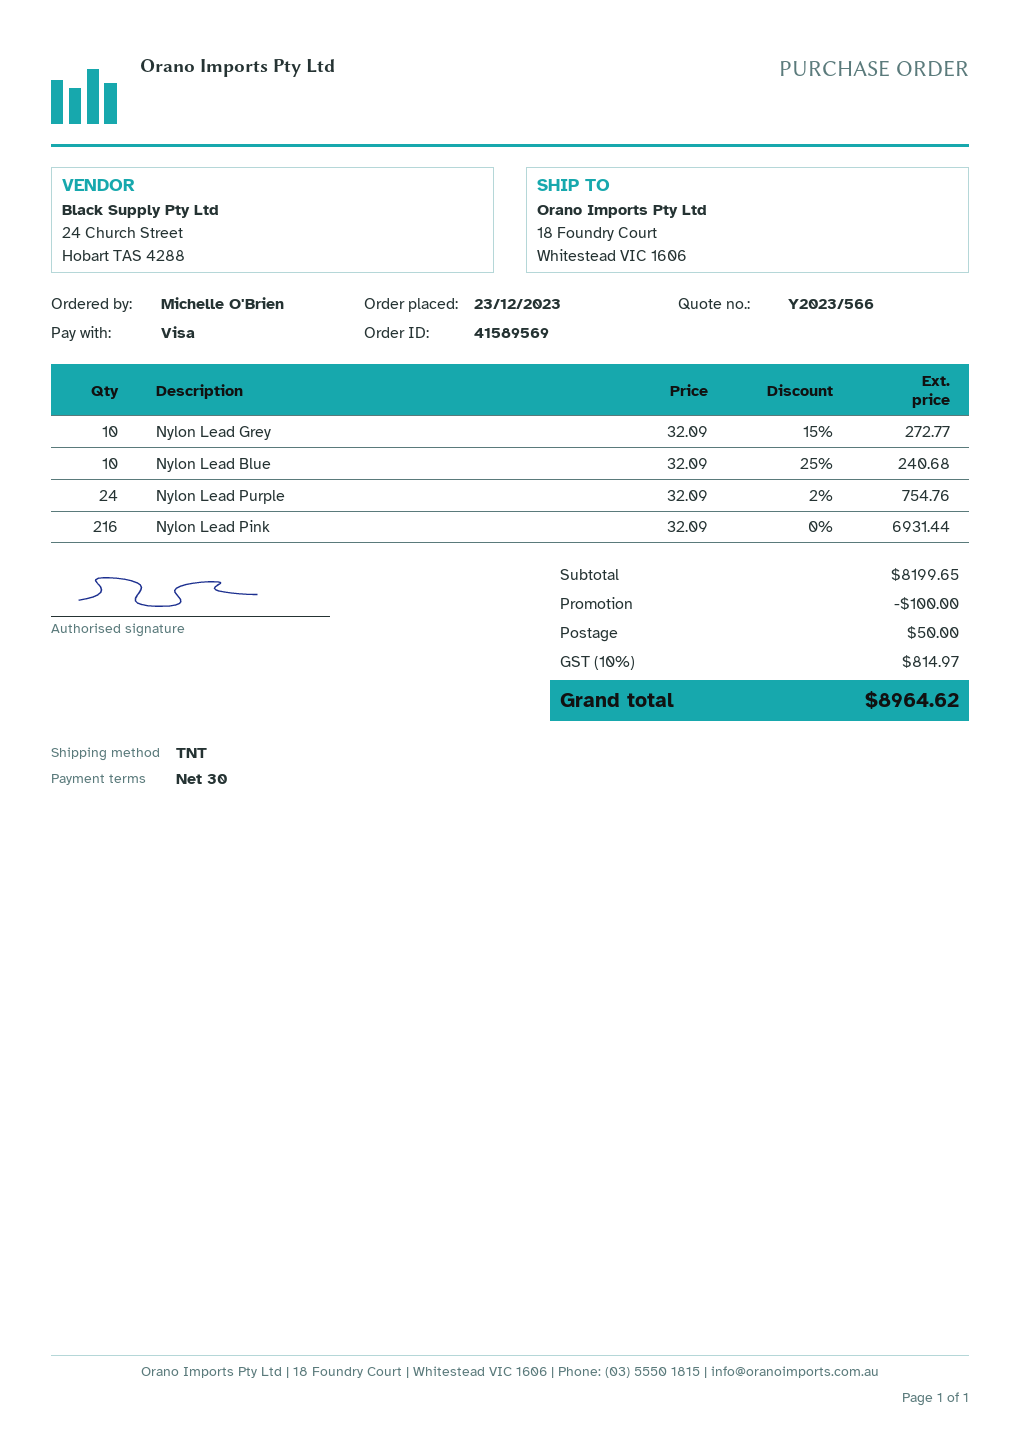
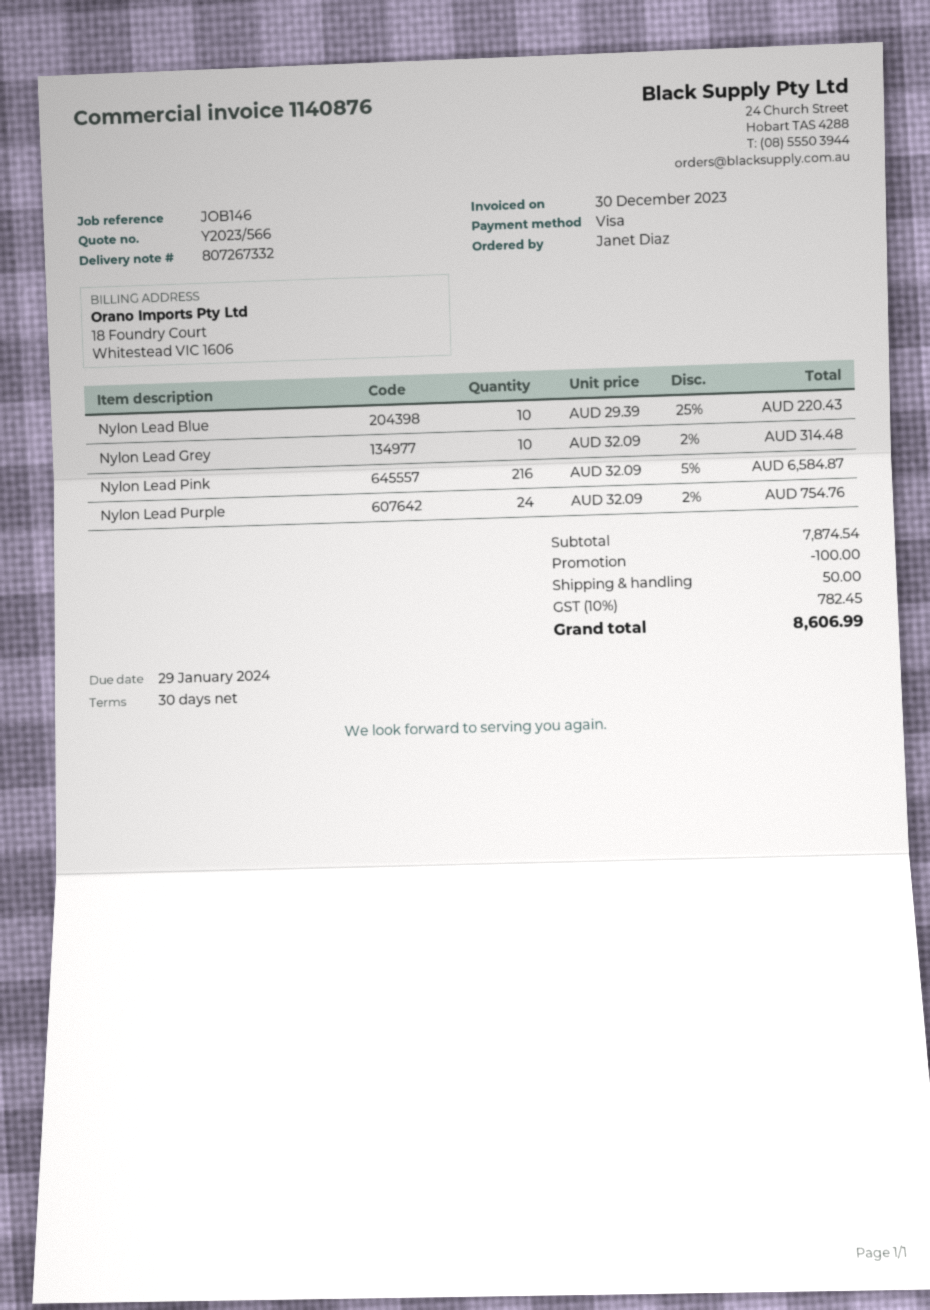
ordered by: Michelle O'Brien -> Janet Diaz
Nylon Lead Grey: 10 x 32.09 - 15% = 272.77 -> 10 x 32.09 - 2% = 314.48
Nylon Lead Blue: 10 x 32.09 - 25% = 240.68 -> 10 x 29.39 - 25% = 220.43
Nylon Lead Pink: 216 x 32.09 = 6931.44 -> 216 x 32.09 - 5% = 6584.87
subtotal: 8199.65 -> 7874.54
tax: 10% = 814.97 -> 10% = 782.45
total: 8964.62 -> 8606.99

